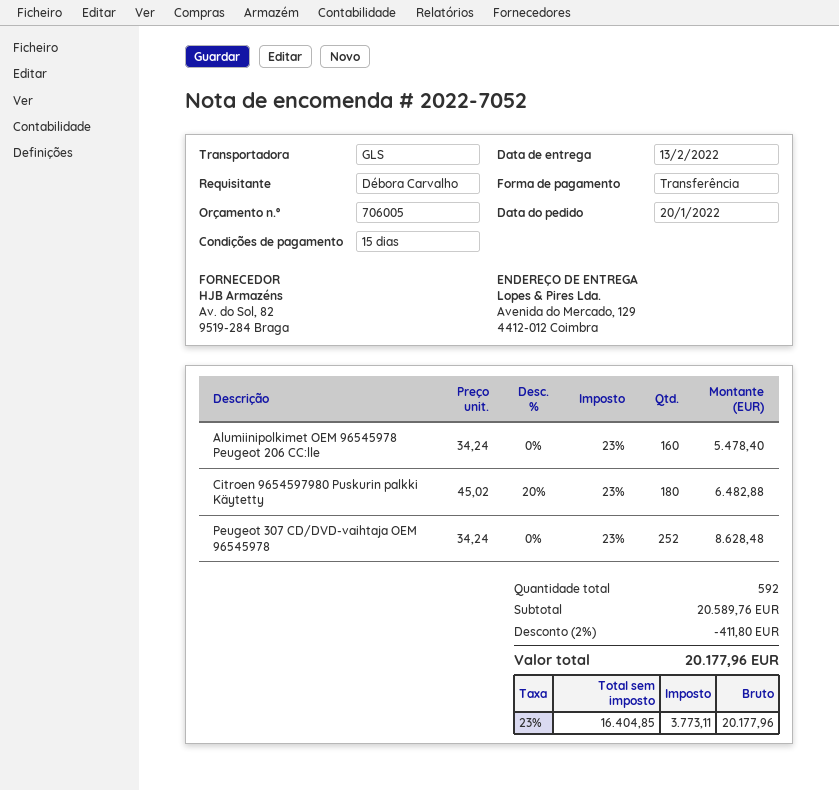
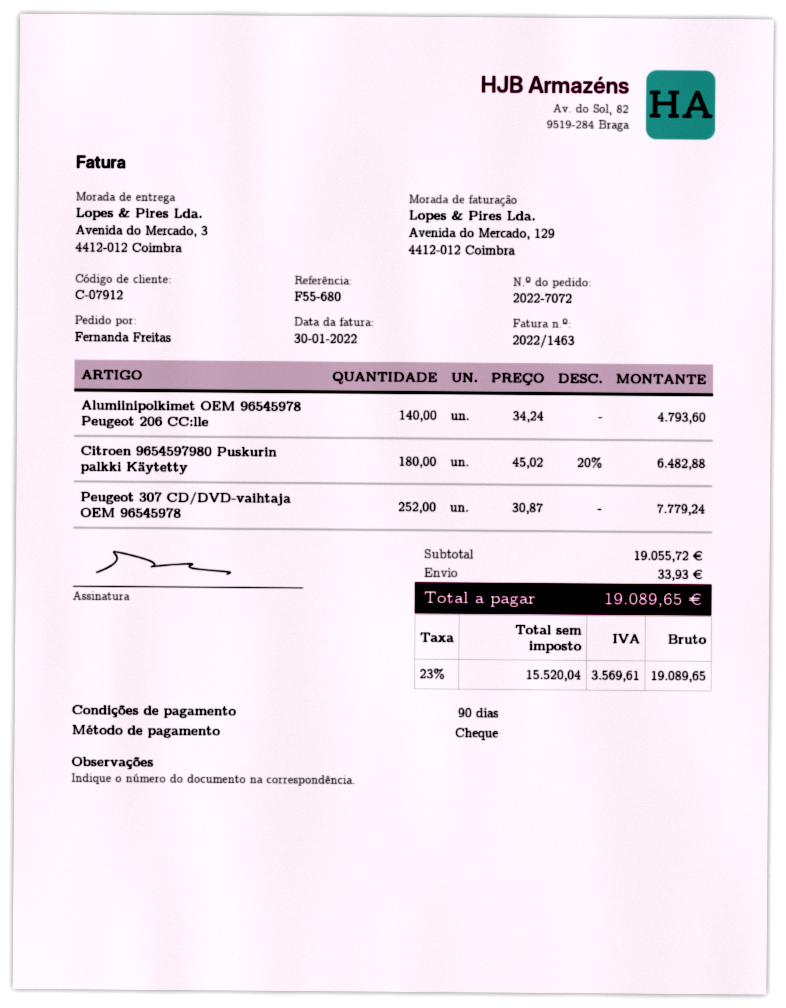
order number: 2022-7052 -> 2022-7072
payment terms: 15 days -> 90 days
ordered by: Débora Carvalho -> Fernanda Freitas
payment method: bank transfer -> cheque
ship to: Avenida do Mercado, 129, 4412-012 Coimbra -> Avenida do Mercado, 3, 4412-012 Coimbra
Alumiinipolkimet OEM 96545978 Peugeot 206 CC:lle: 160 x 34.24 = 5478.40 -> 140 x 34.24 = 4793.60
Peugeot 307 CD/DVD-vaihtaja OEM 96545978: 252 x 34.24 = 8628.48 -> 252 x 30.87 = 7779.24
subtotal: 20589.76 -> 19055.72
discount: 2% = 411.80 -> none
shipping: none -> 33.93
net: 16404.85 -> 15520.04
tax: 23% = 3773.11 -> 23% = 3569.61
total: 20177.96 -> 19089.65

